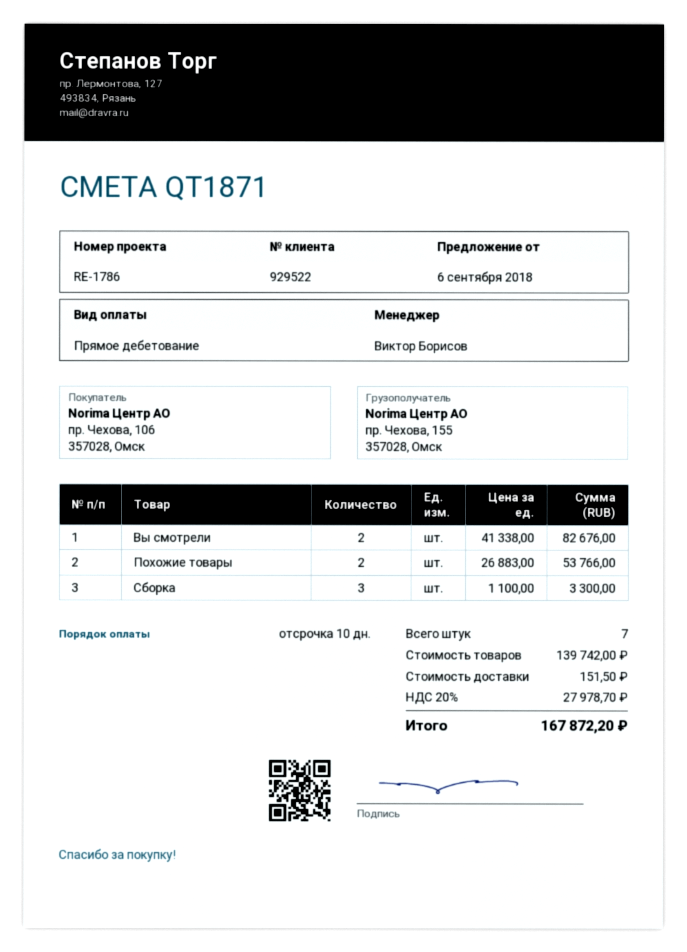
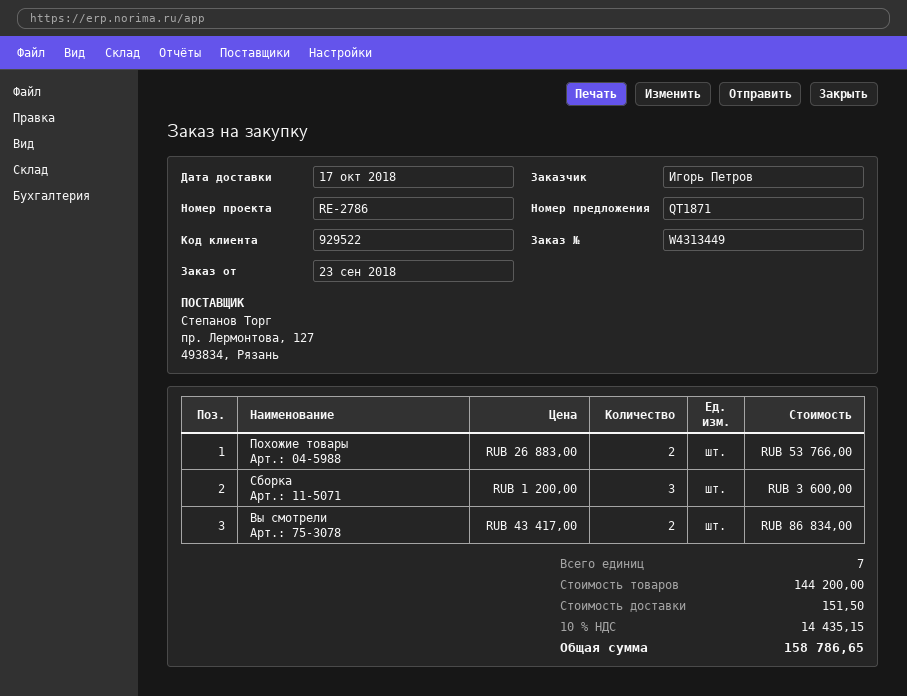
reference: RE-1786 -> RE-2786
Вы смотрели: 2 x 41338.00 = 82676.00 -> 2 x 43417.00 = 86834.00
Сборка: 3 x 1100.00 = 3300.00 -> 3 x 1200.00 = 3600.00
subtotal: 139742.00 -> 144200.00
tax: 20% = 27978.70 -> 10% = 14435.15
total: 167872.20 -> 158786.65

